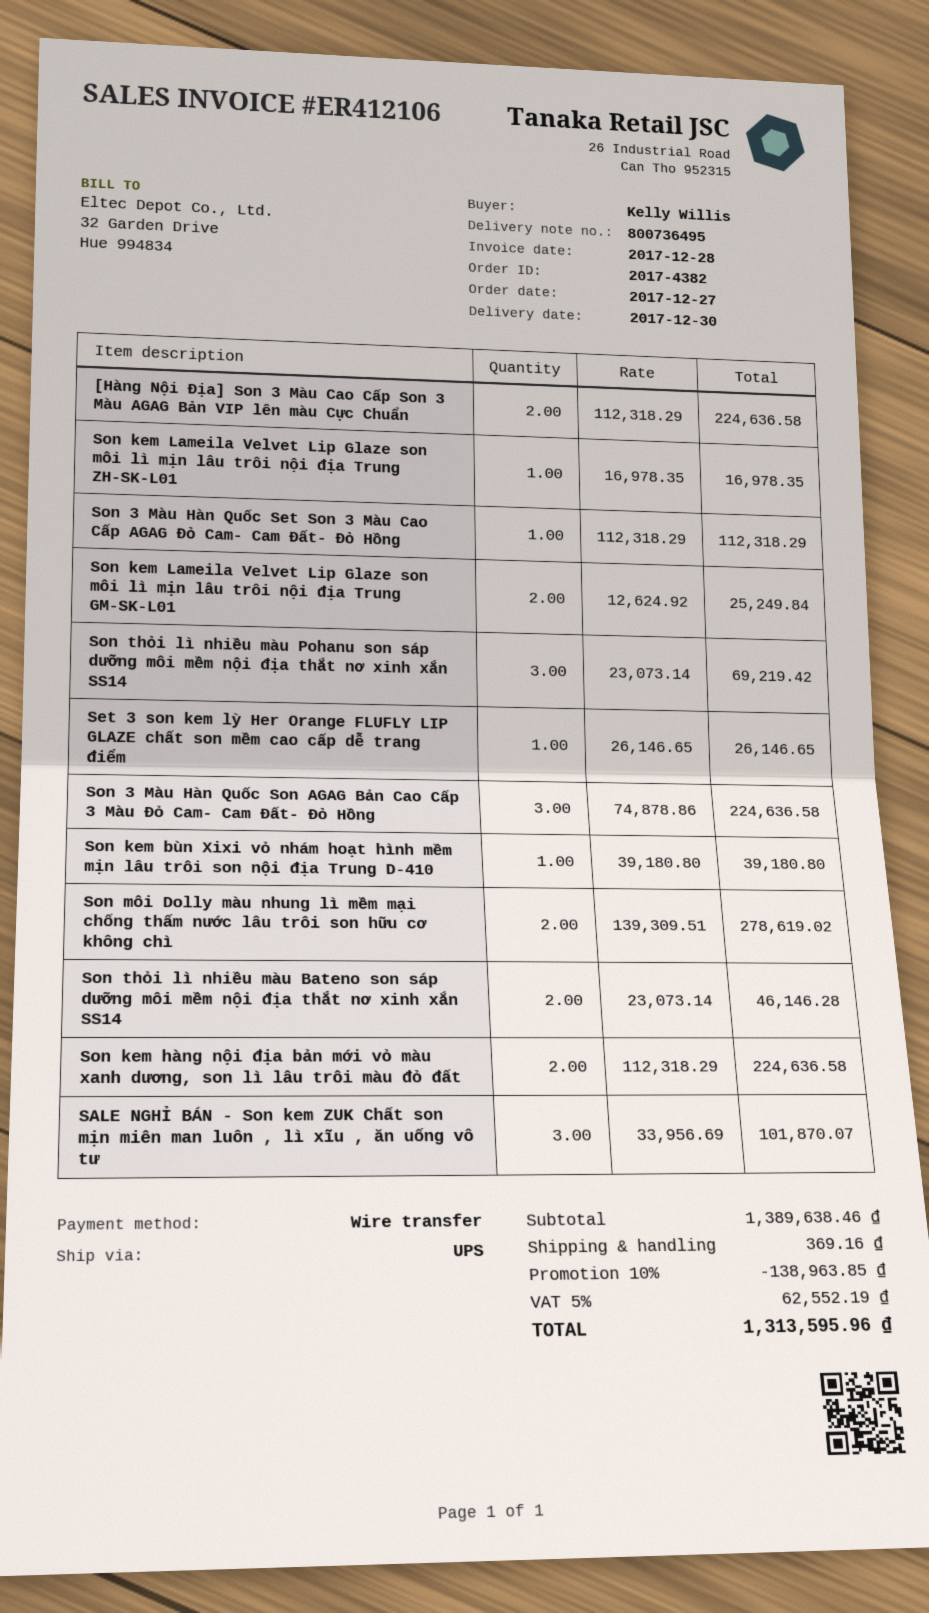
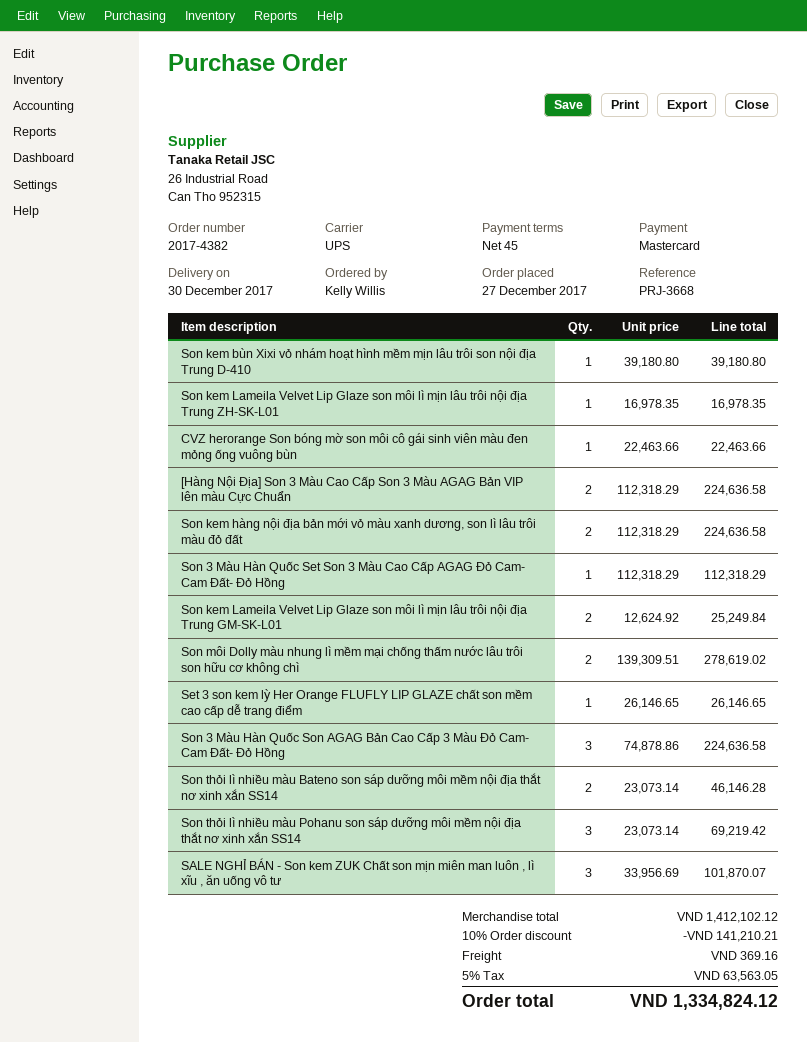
payment method: bank transfer -> Mastercard
CVZ herorange Son bóng mờ son môi cô gái sinh viên màu đen mỏng ống vuông bùn: none -> 1 x 22463.66 = 22463.66
subtotal: 1389638.46 -> 1412102.12
discount: 10% = 138963.85 -> 10% = 141210.21
tax: 5% = 62552.19 -> 5% = 63563.05
total: 1313595.96 -> 1334824.12

